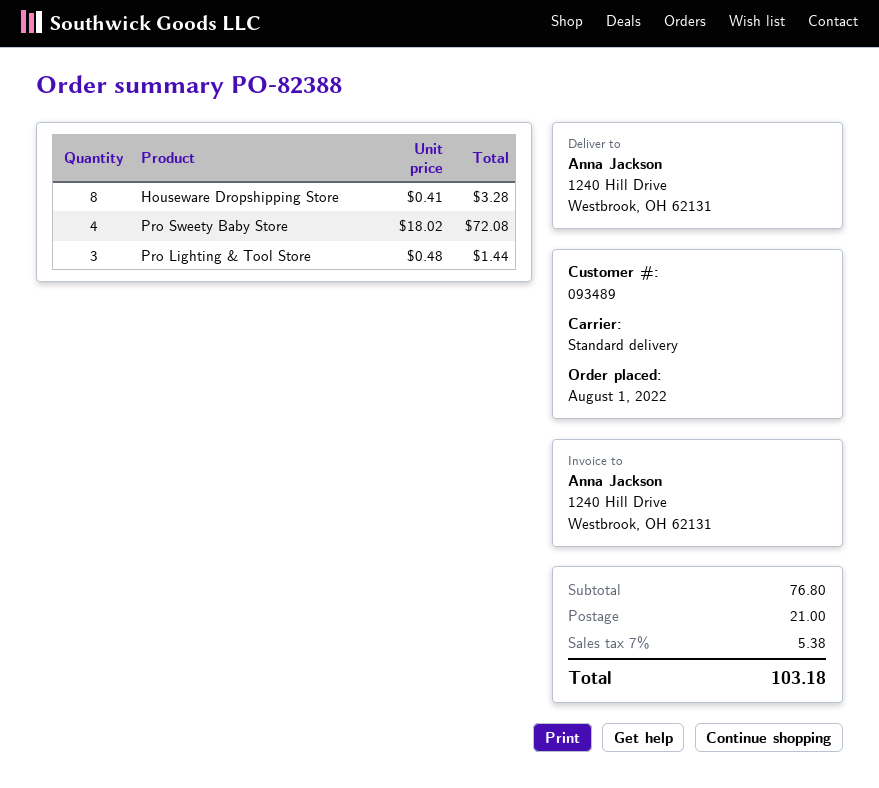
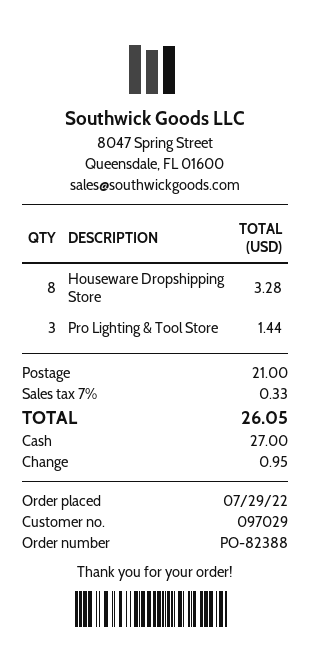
order date: 2022-08-01 -> 2022-07-29
customer number: 093489 -> 097029
Pro Sweety Baby Store: 4 for 72.08 -> none
tax: 7% = 5.38 -> 7% = 0.33
total: 103.18 -> 26.05

